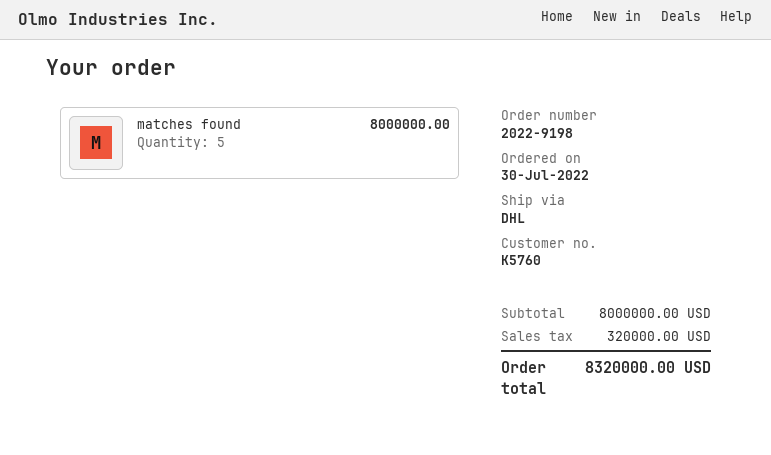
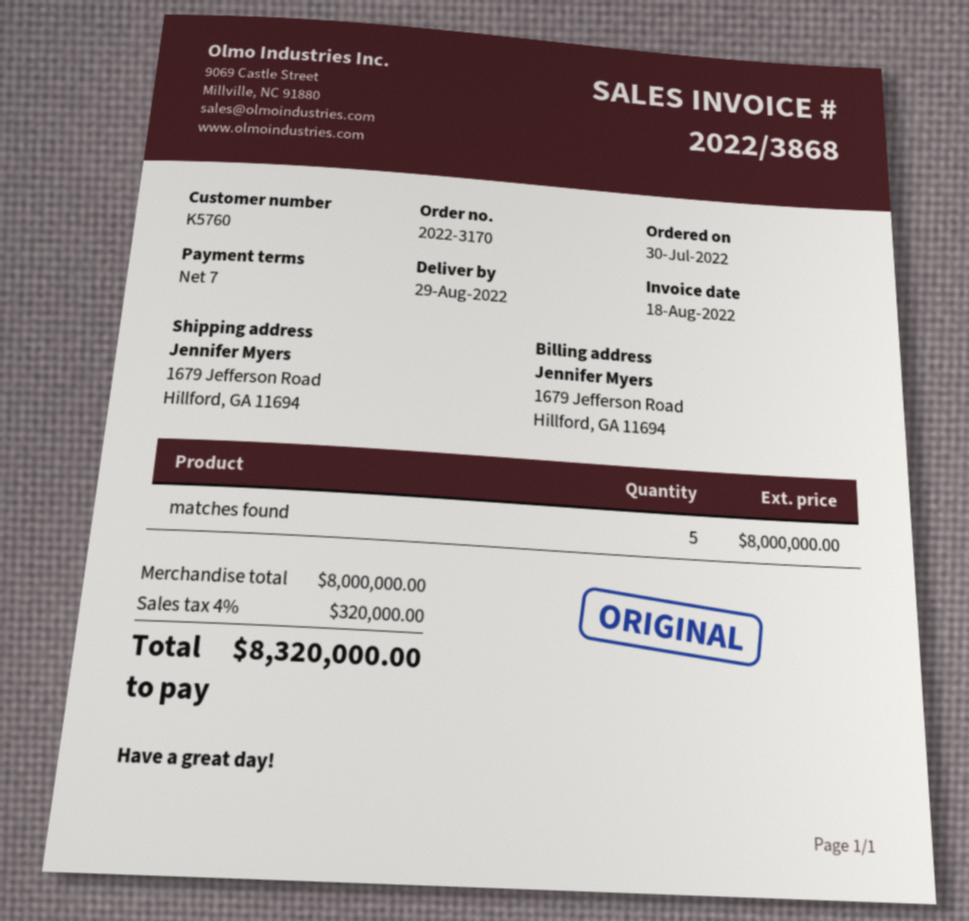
order number: 2022-9198 -> 2022-3170

